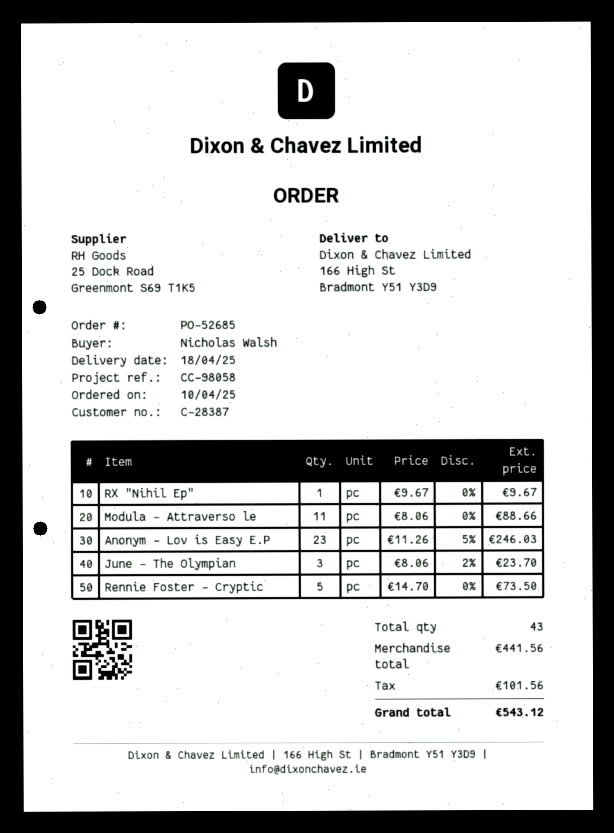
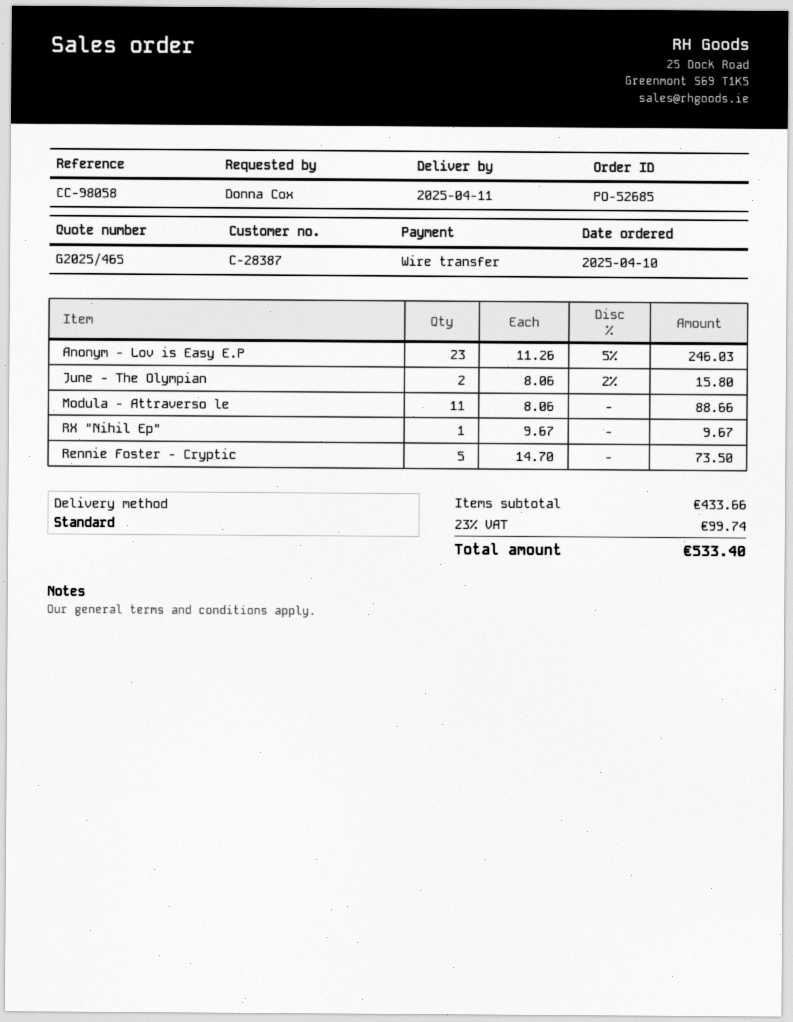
delivery date: 2025-04-18 -> 2025-04-11
ordered by: Nicholas Walsh -> Donna Cox
June - The Olympian: 3 x 8.06 - 2% = 23.70 -> 2 x 8.06 - 2% = 15.80
subtotal: 441.56 -> 433.66
tax: 101.56 -> 99.74
total: 543.12 -> 533.40

